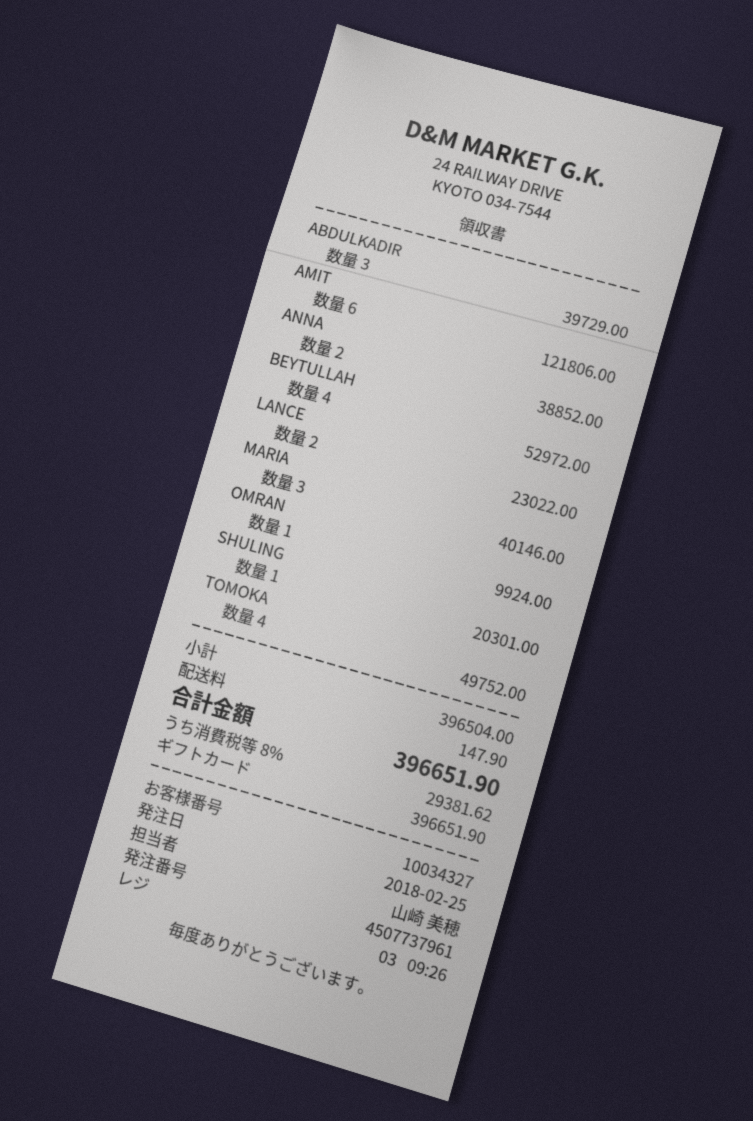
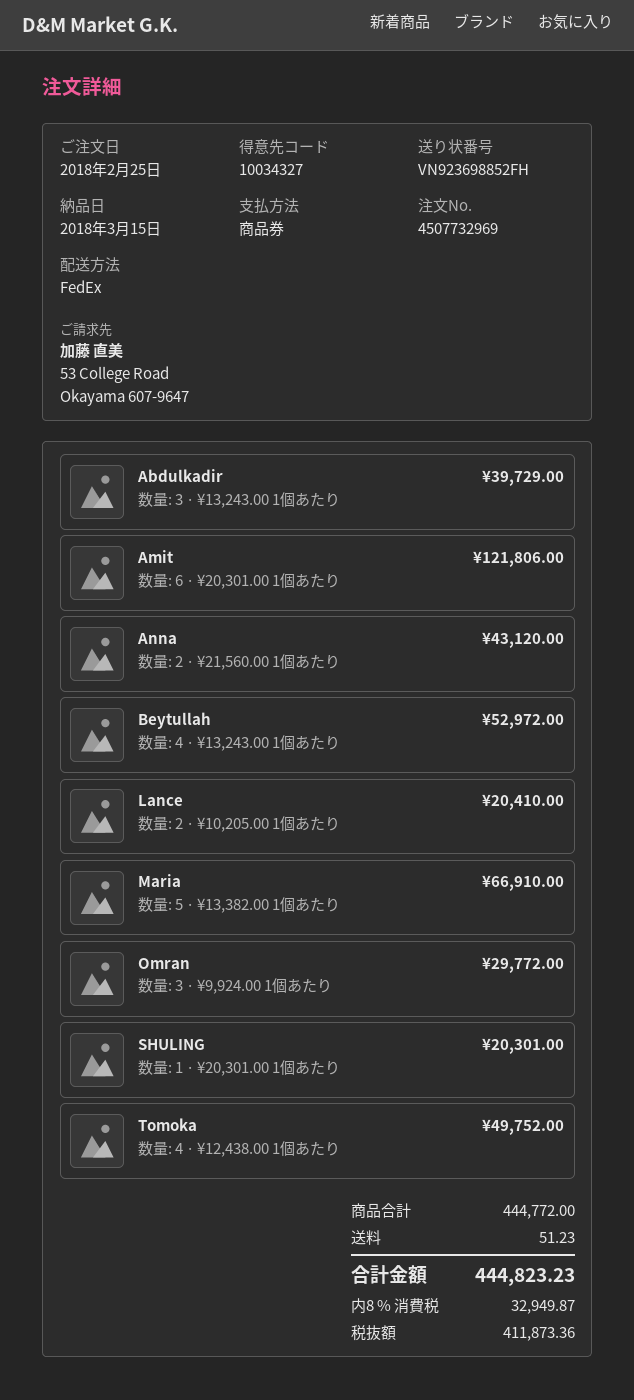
order number: 4507737961 -> 4507732969
ANNA: 2 for 38852.00 -> 2 for 43120.00
LANCE: 2 for 23022.00 -> 2 for 20410.00
MARIA: 3 for 40146.00 -> 5 for 66910.00
OMRAN: 1 for 9924.00 -> 3 for 29772.00
subtotal: 396504.00 -> 444772.00
shipping: 147.90 -> 51.23
tax: 8% = 29381.62 -> 8% = 32949.87
total: 396651.90 -> 444823.23

